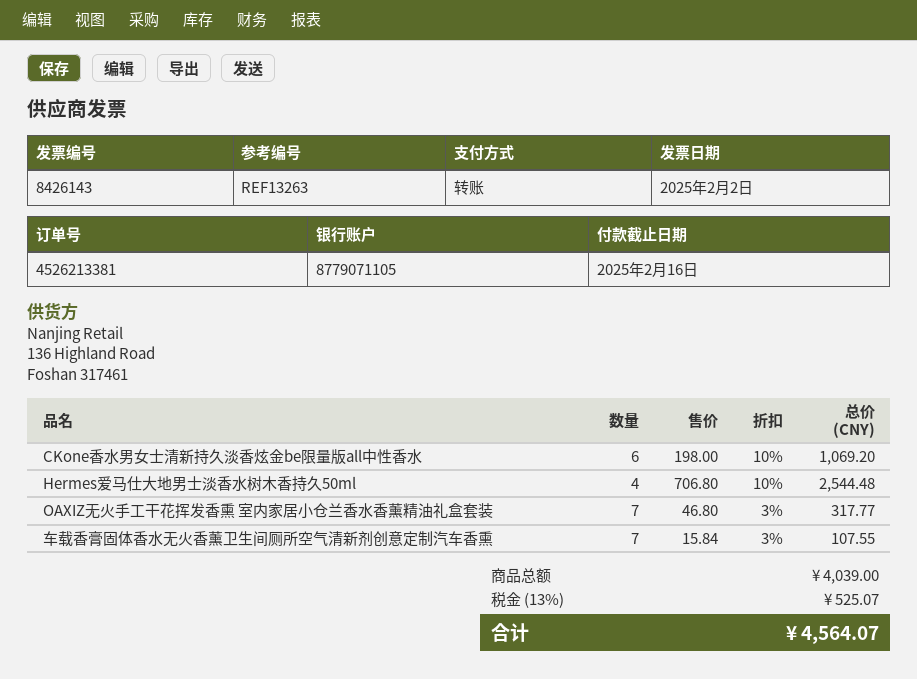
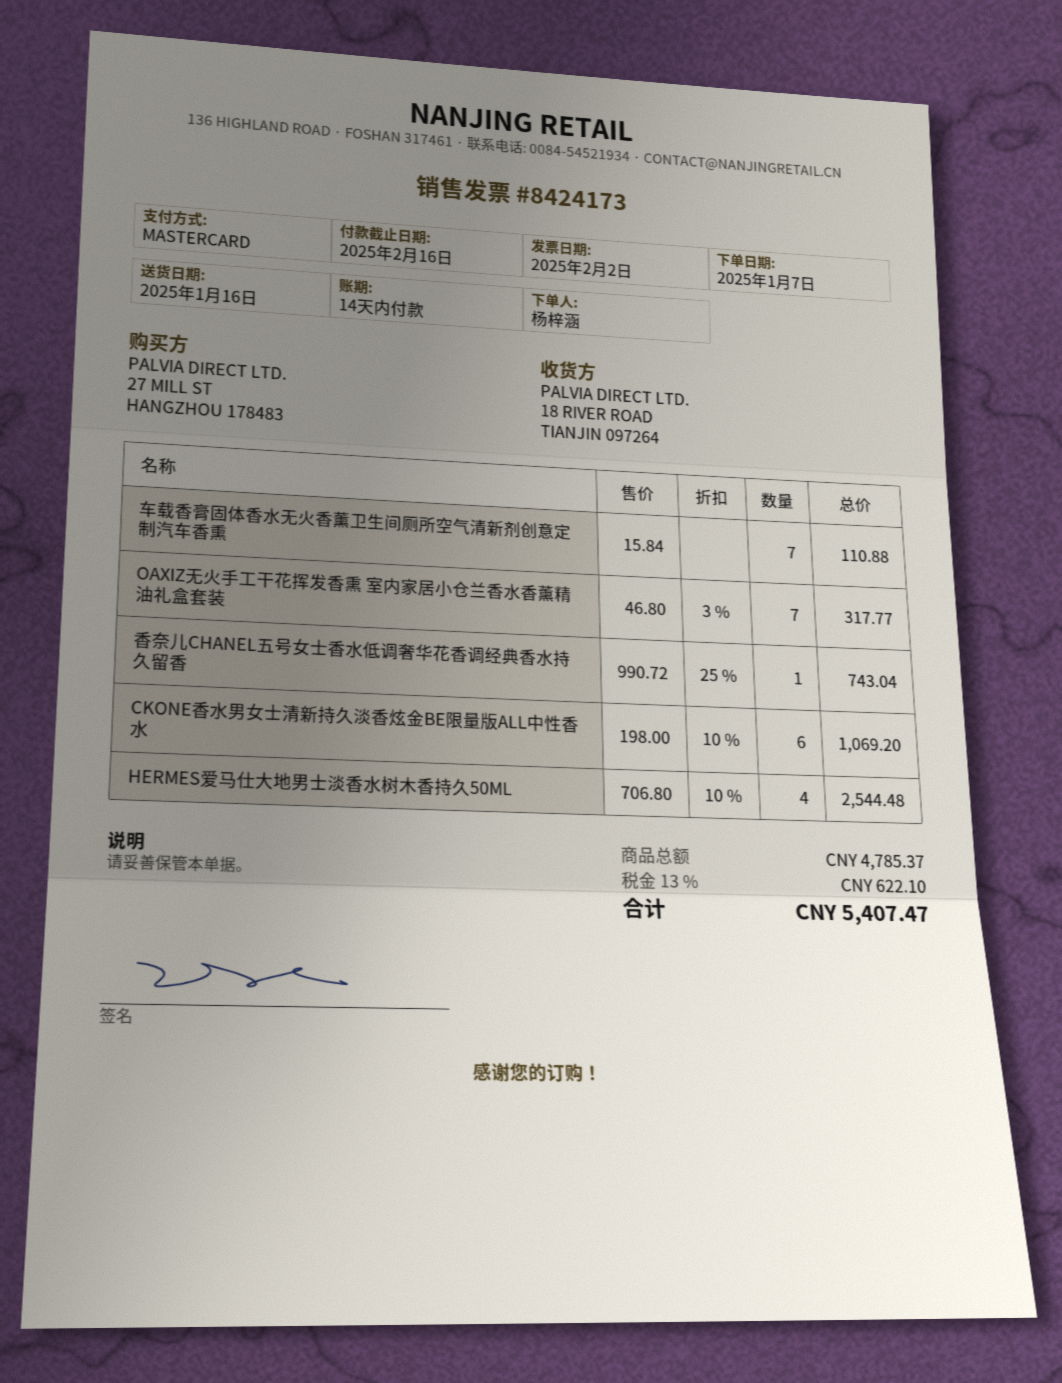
invoice number: 8426143 -> 8424173
payment method: bank transfer -> Mastercard
车载香膏固体香水无火香薰卫生间厕所空气清新剂创意定制汽车香熏: 7 x 15.84 - 3% = 107.55 -> 7 x 15.84 = 110.88
香奈儿CHANEL五号女士香水低调奢华花香调经典香水持久留香: none -> 1 x 990.72 - 25% = 743.04
subtotal: 4039.00 -> 4785.37
tax: 13% = 525.07 -> 13% = 622.10
total: 4564.07 -> 5407.47

